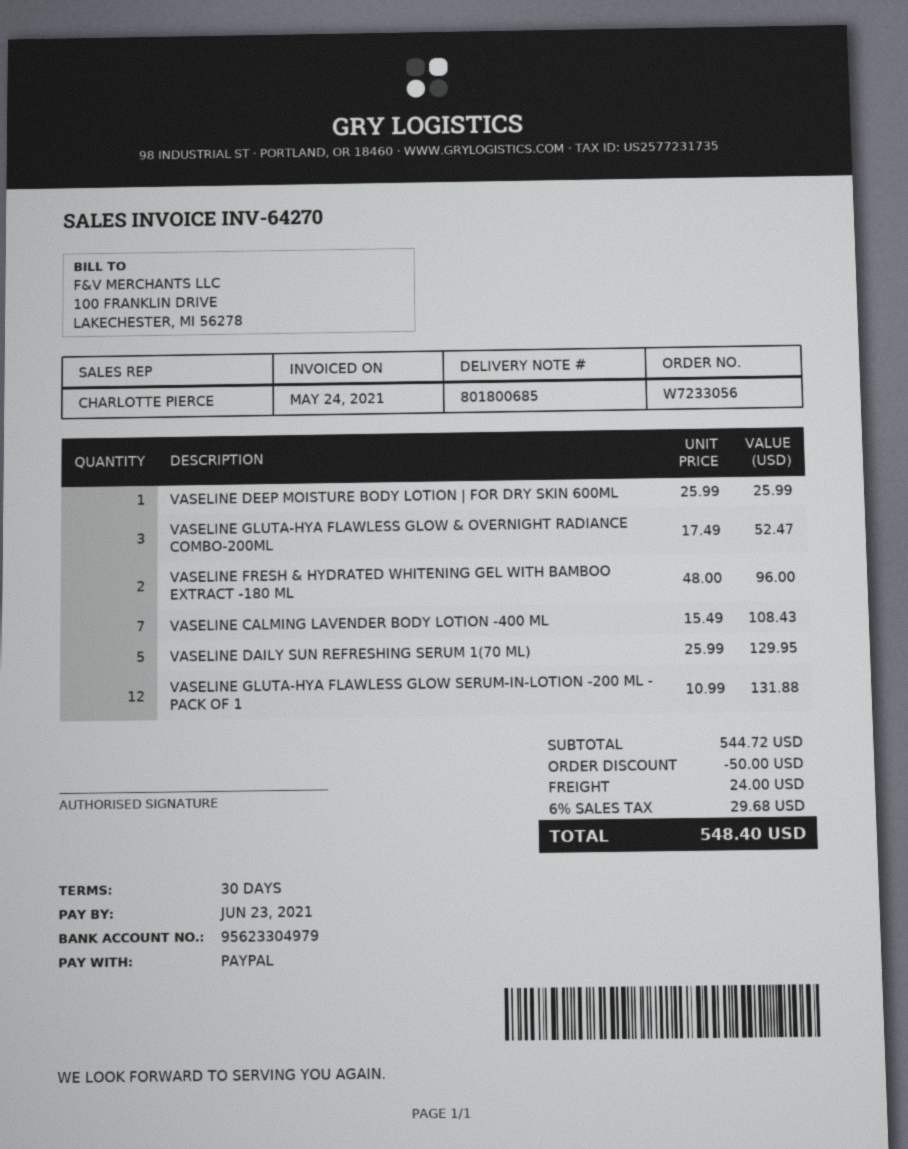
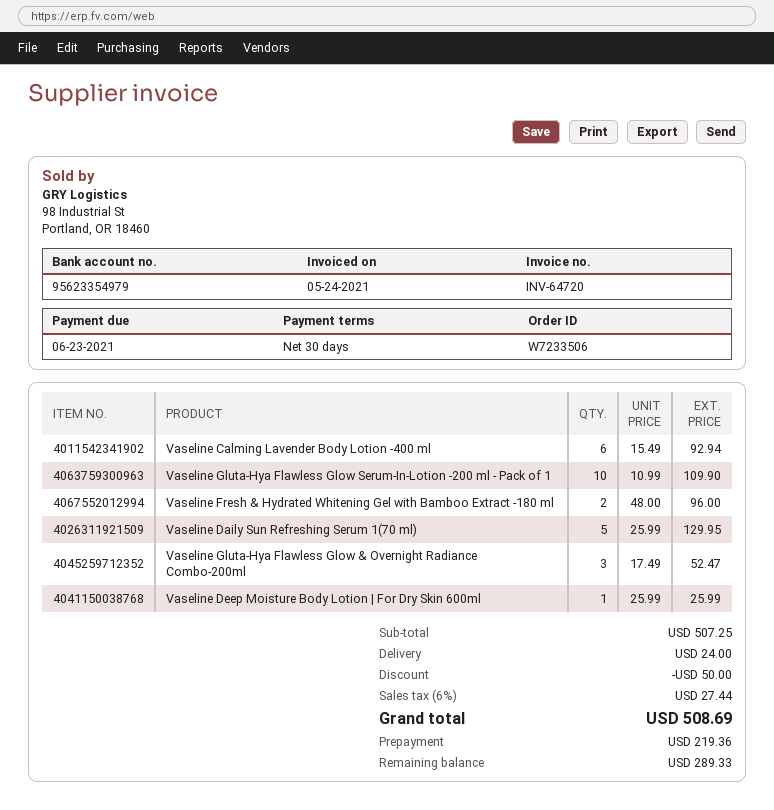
order number: W7233056 -> W7233506
invoice number: INV-64270 -> INV-64720
bank account: 95623304979 -> 95623354979
VASELINE CALMING LAVENDER BODY LOTION -400 ML: 7 x 15.49 = 108.43 -> 6 x 15.49 = 92.94
VASELINE GLUTA-HYA FLAWLESS GLOW SERUM-IN-LOTION -200 ML - PACK OF 1: 12 x 10.99 = 131.88 -> 10 x 10.99 = 109.90
subtotal: 544.72 -> 507.25
tax: 6% = 29.68 -> 6% = 27.44
total: 548.40 -> 508.69

